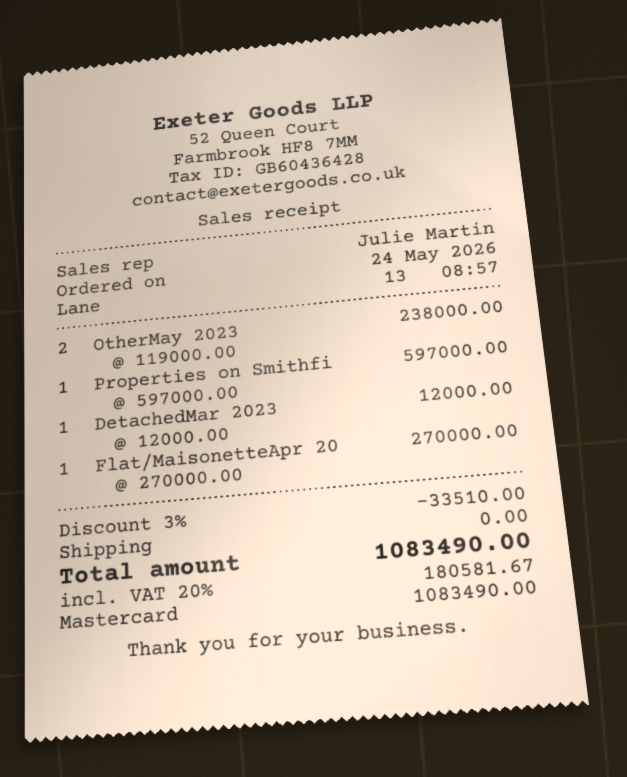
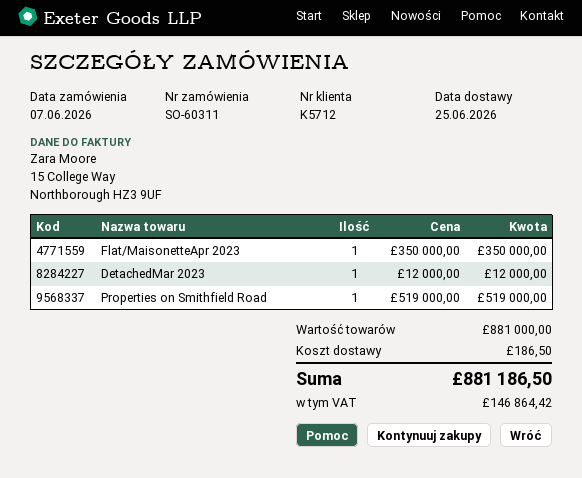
order date: 2026-05-24 -> 2026-06-07
OtherMay 2023: 2 x 119000.00 = 238000.00 -> none
Properties on Smithfi: 1 x 597000.00 = 597000.00 -> 1 x 519000.00 = 519000.00
Flat/MaisonetteApr 20: 1 x 270000.00 = 270000.00 -> 1 x 350000.00 = 350000.00
discount: 3% = 33510.00 -> none
shipping: 0.00 -> 186.50
tax: 180581.67 -> 146864.42
total: 1083490.00 -> 881186.50

